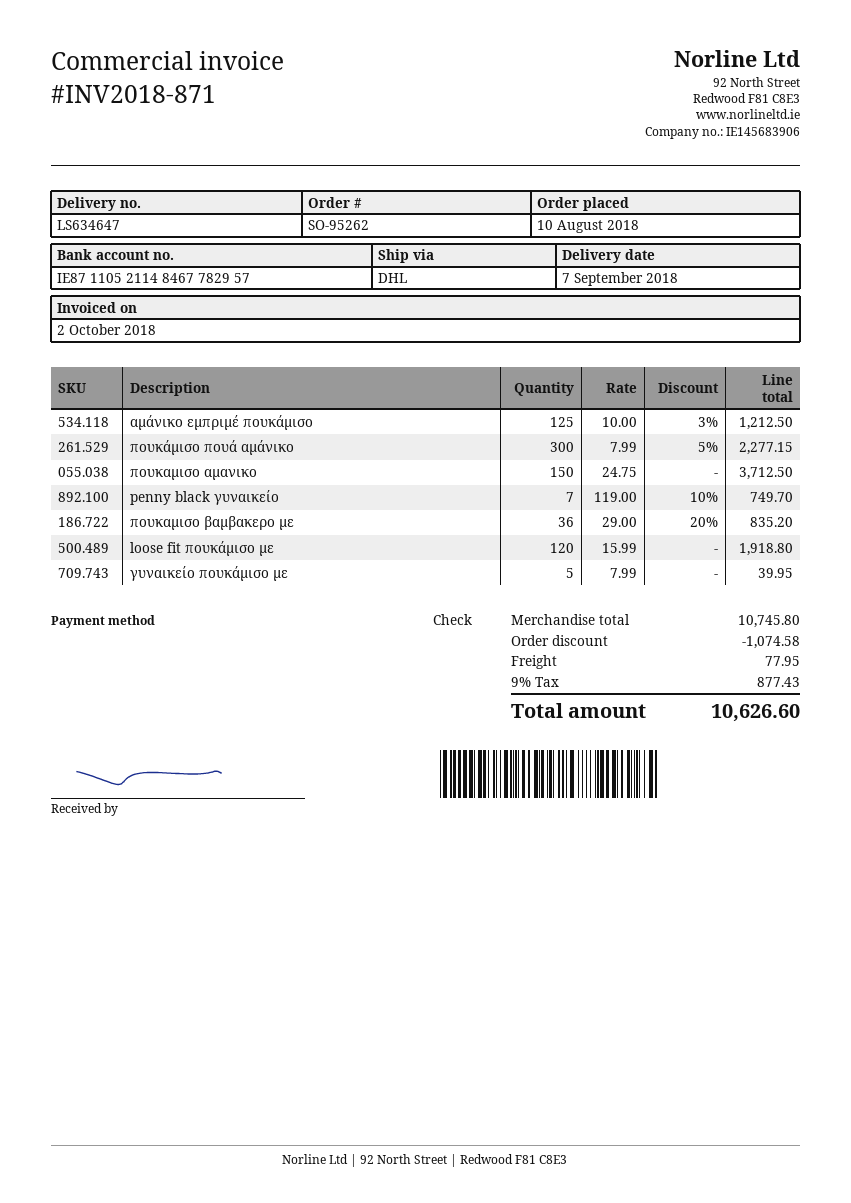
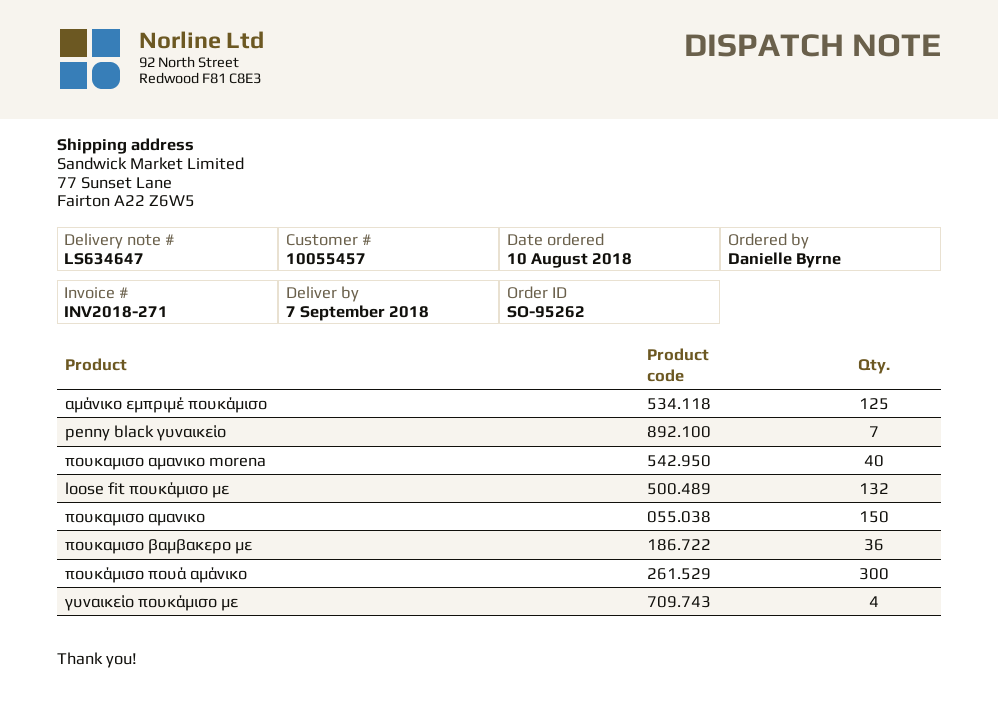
invoice number: INV2018-871 -> INV2018-271
loose fit πουκάμισο με: 120 -> 132
γυναικείο πουκάμισο με: 5 -> 4
πουκαμισο αμανικο morena: none -> 40

